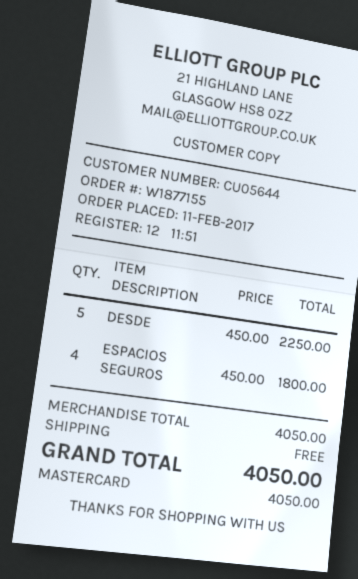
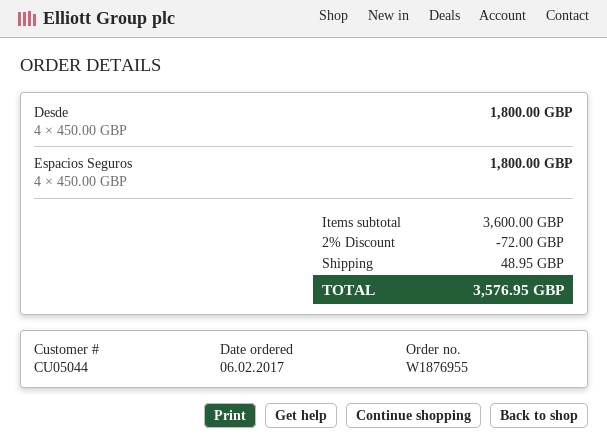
order number: W1877155 -> W1876955
order date: 2017-02-11 -> 2017-02-06
customer number: CU05644 -> CU05044
DESDE: 5 x 450.00 = 2250.00 -> 4 x 450.00 = 1800.00
subtotal: 4050.00 -> 3600.00
discount: none -> 2% = 72.00
shipping: 0.00 -> 48.95
total: 4050.00 -> 3576.95

